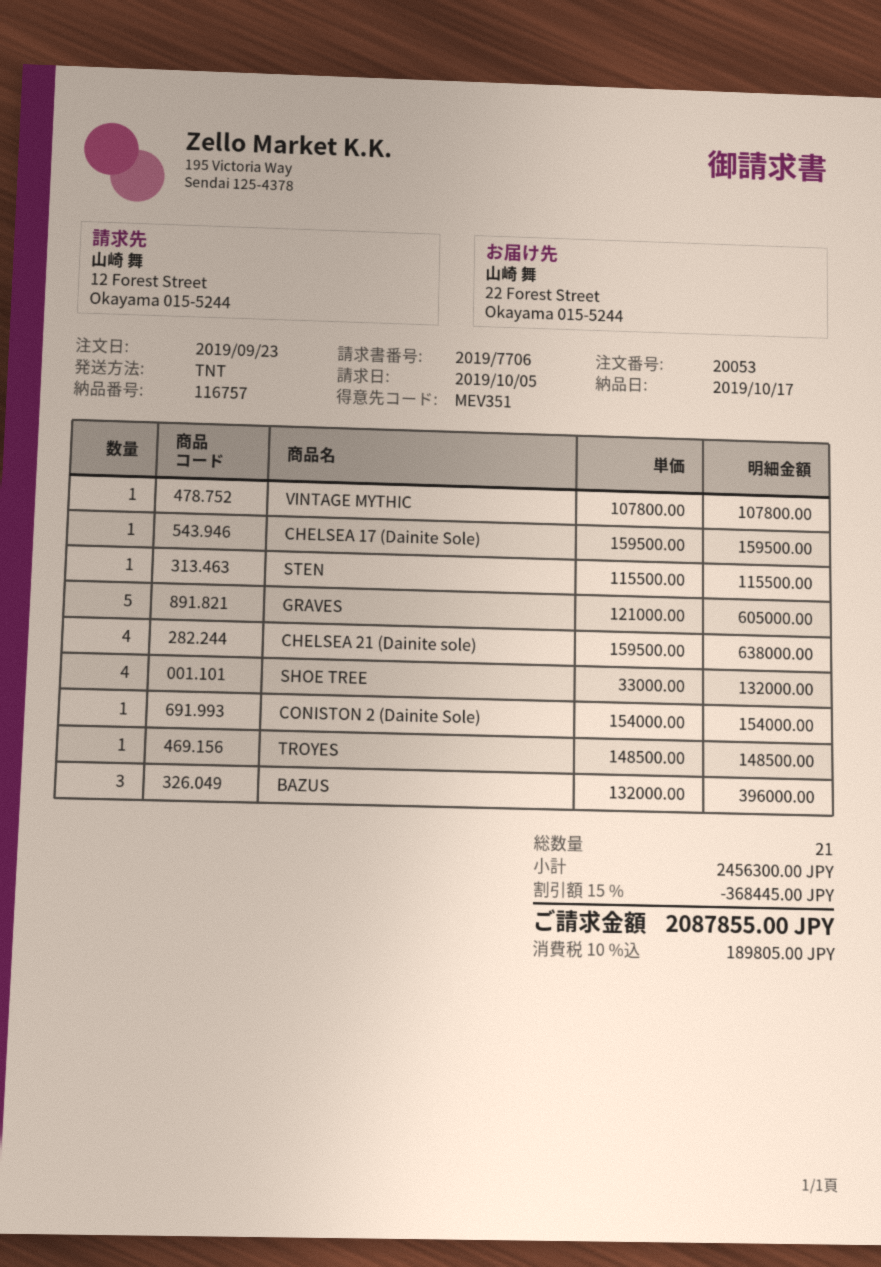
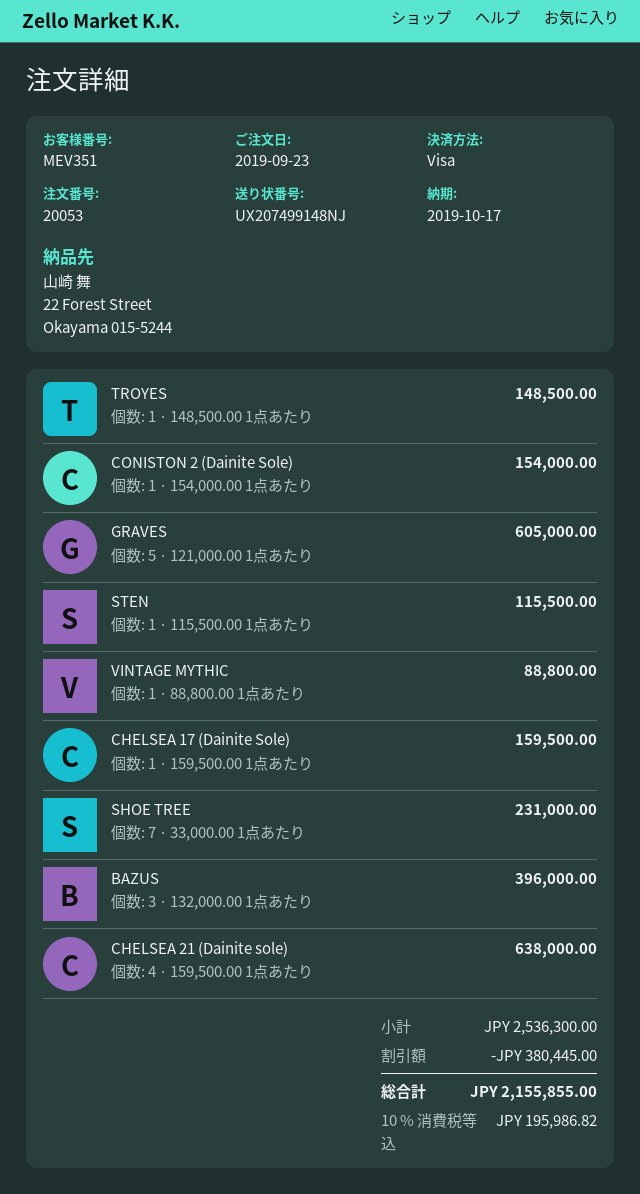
VINTAGE MYTHIC: 1 x 107800.00 = 107800.00 -> 1 x 88800.00 = 88800.00
SHOE TREE: 4 x 33000.00 = 132000.00 -> 7 x 33000.00 = 231000.00
subtotal: 2456300.00 -> 2536300.00
discount: 368445.00 -> 380445.00
tax: 10% = 189805.00 -> 10% = 195986.82
total: 2087855.00 -> 2155855.00

